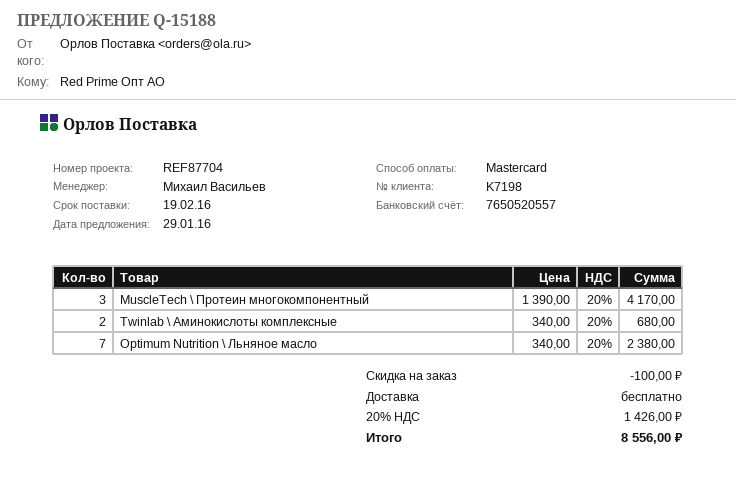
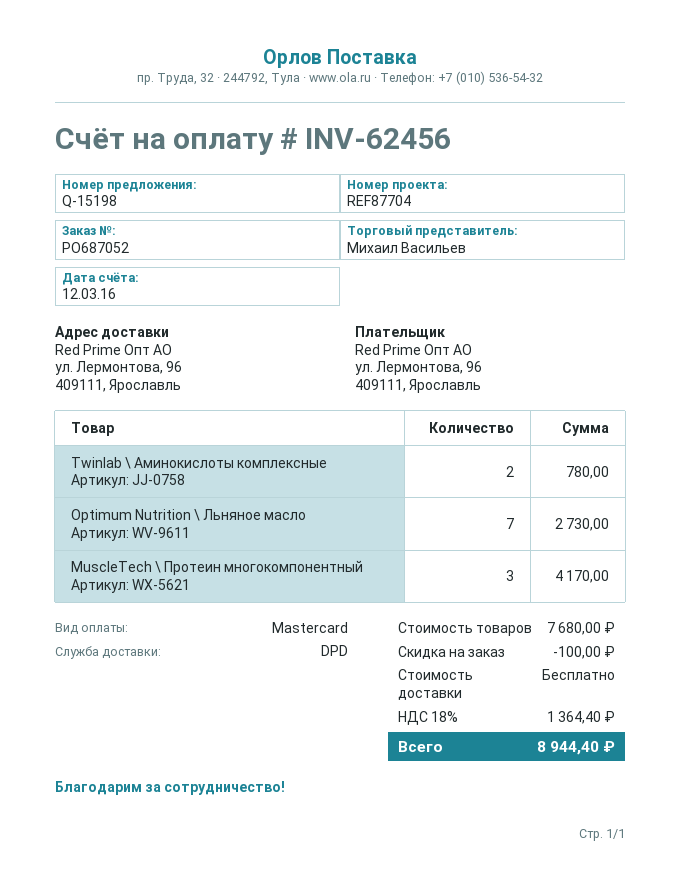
quote number: Q-15188 -> Q-15198
Twinlab \ Аминокислоты комплексные: 2 for 680.00 -> 2 for 780.00
Optimum Nutrition \ Льняное масло: 7 for 2380.00 -> 7 for 2730.00
tax: 20% = 1426.00 -> 18% = 1364.40
total: 8556.00 -> 8944.40

